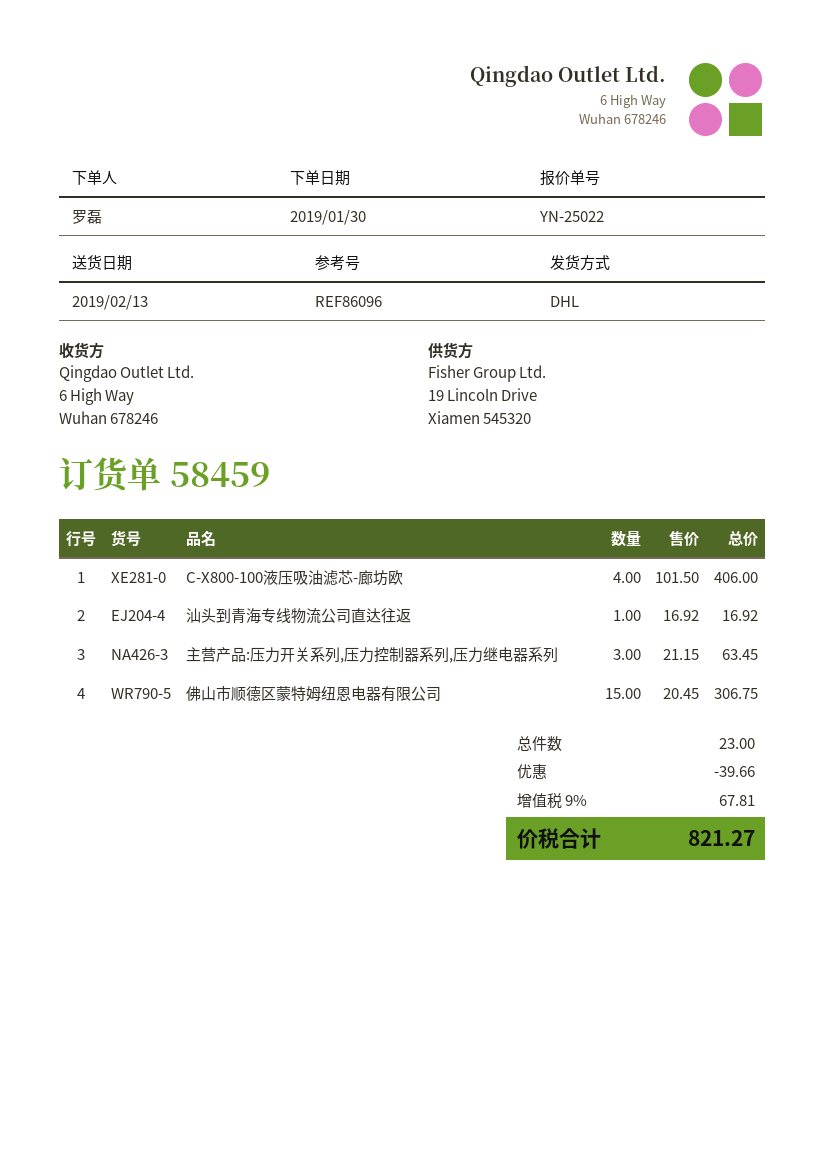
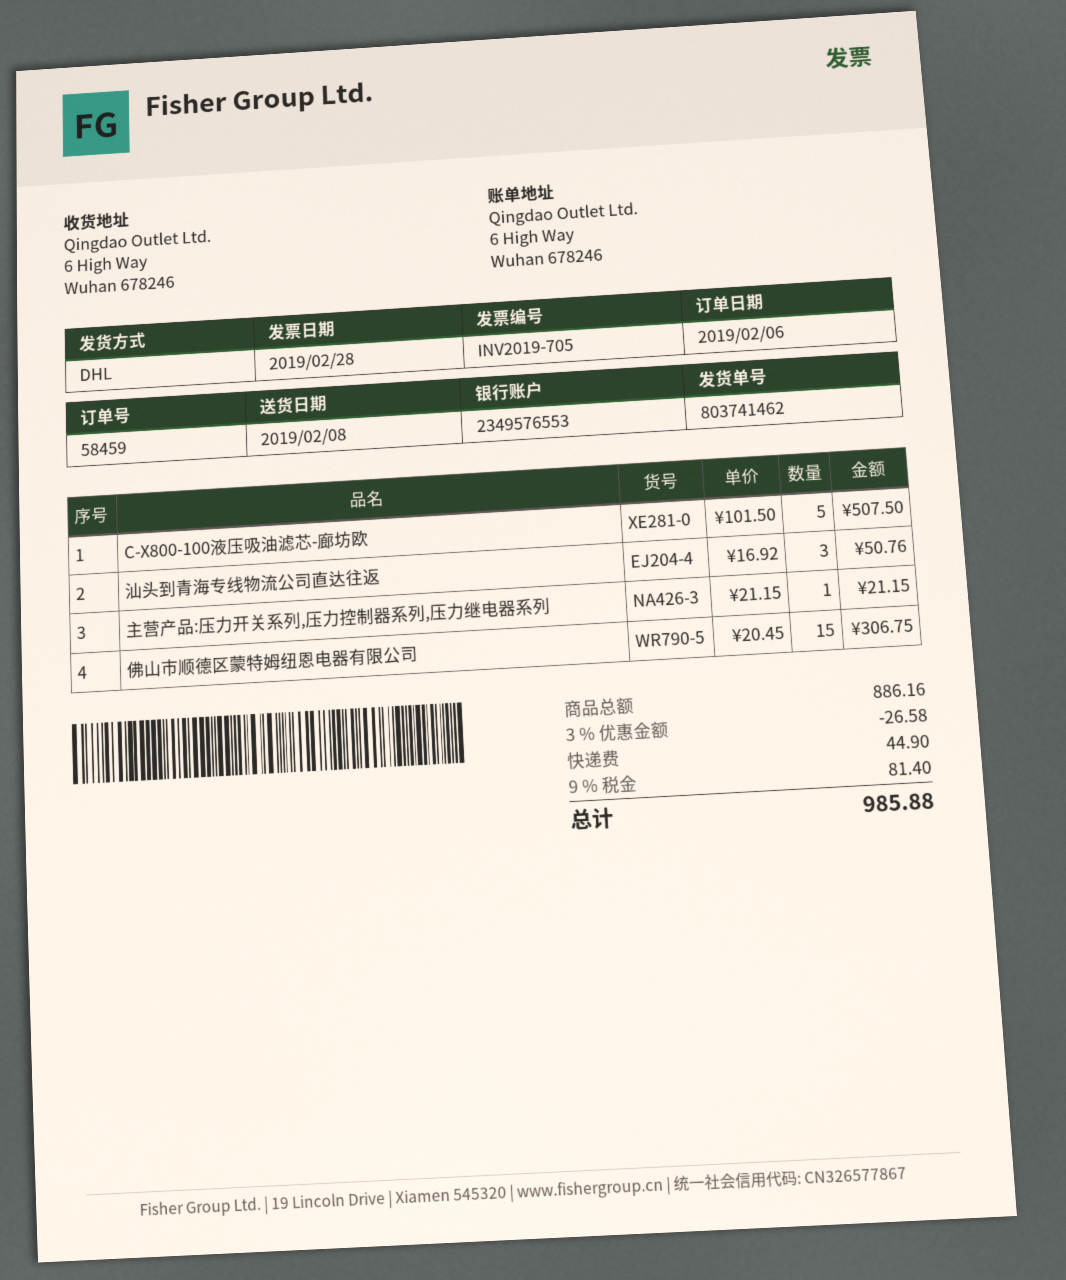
order date: 2019-01-30 -> 2019-02-06
delivery date: 2019-02-13 -> 2019-02-08
C-X800-100液压吸油滤芯-廊坊欧: 4 x 101.50 = 406.00 -> 5 x 101.50 = 507.50
汕头到青海专线物流公司直达往返: 1 x 16.92 = 16.92 -> 3 x 16.92 = 50.76
主营产品:压力开关系列,压力控制器系列,压力继电器系列: 3 x 21.15 = 63.45 -> 1 x 21.15 = 21.15
discount: 39.66 -> 26.58
shipping: none -> 44.90
tax: 9% = 67.81 -> 9% = 81.40
total: 821.27 -> 985.88

